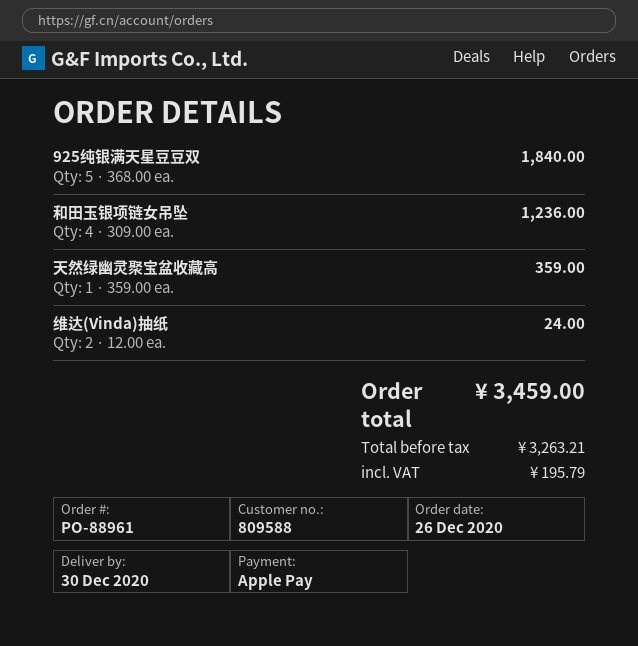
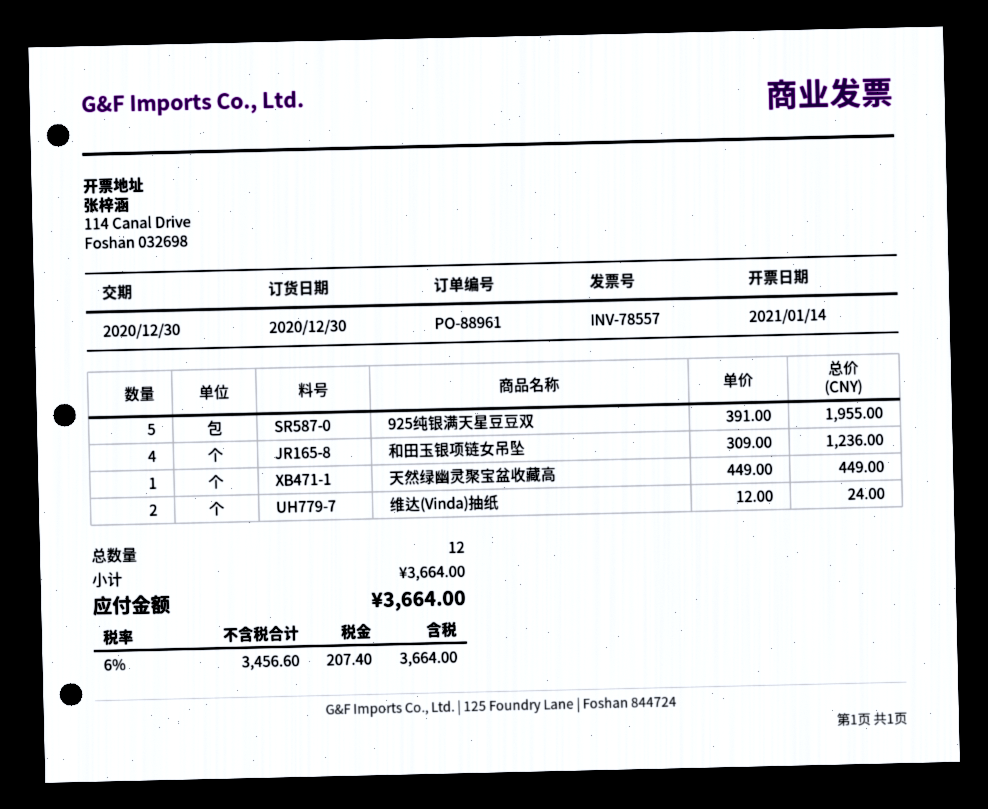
order date: 2020-12-26 -> 2020-12-30
925纯银满天星豆豆双: 5 x 368.00 = 1840.00 -> 5 x 391.00 = 1955.00
天然绿幽灵聚宝盆收藏高: 1 x 359.00 = 359.00 -> 1 x 449.00 = 449.00
net: 3263.21 -> 3456.60
tax: 195.79 -> 207.40
total: 3459.00 -> 3664.00

